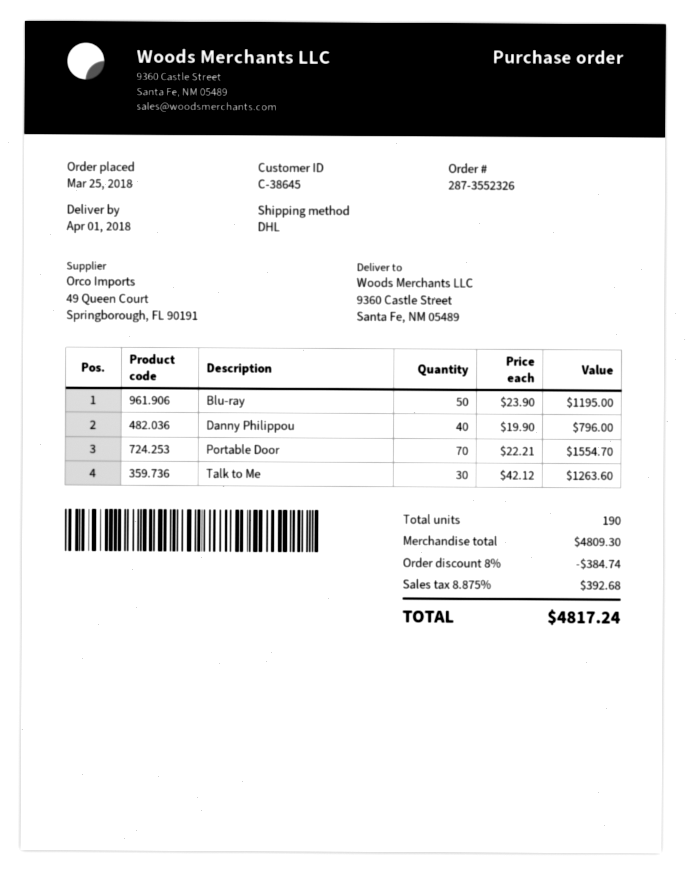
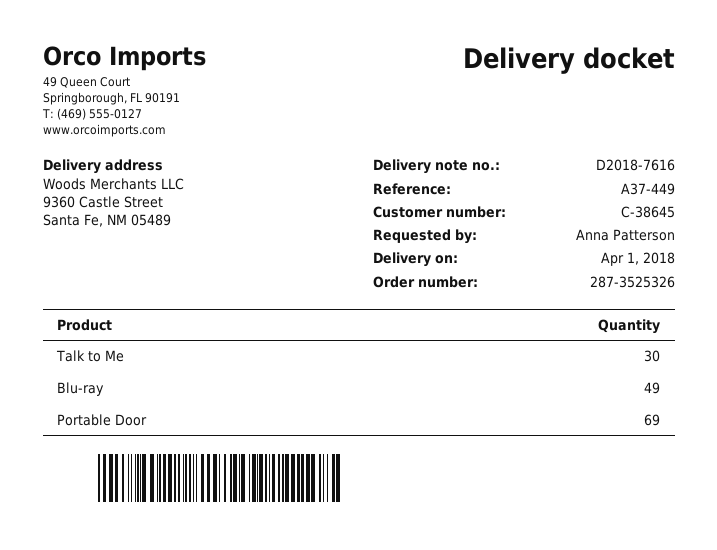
order number: 287-3552326 -> 287-3525326
Blu-ray: 50 -> 49
Danny Philippou: 40 -> none
Portable Door: 70 -> 69

